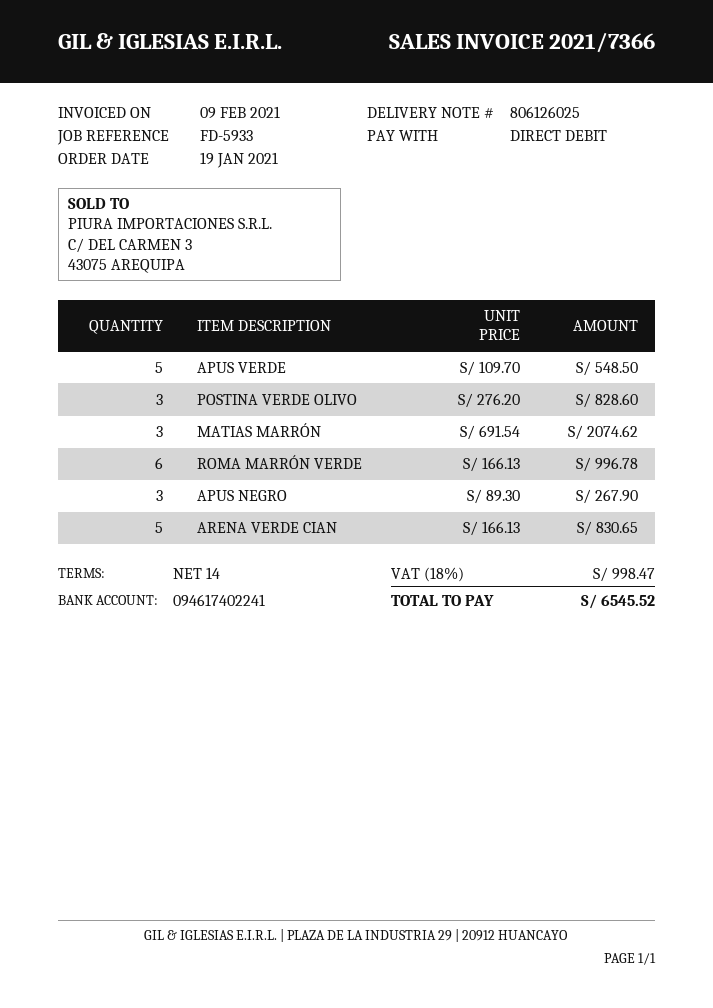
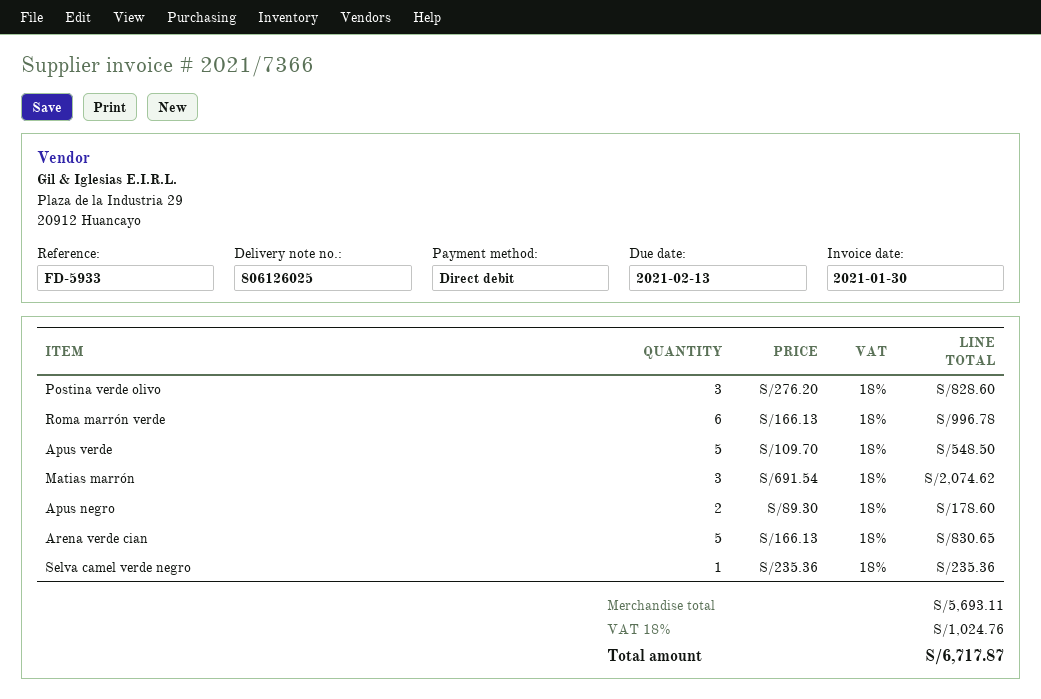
invoice date: 2021-02-09 -> 2021-01-30
APUS NEGRO: 3 x 89.30 = 267.90 -> 2 x 89.30 = 178.60
Selva camel verde negro: none -> 1 x 235.36 = 235.36
tax: 18% = 998.47 -> 18% = 1024.76
total: 6545.52 -> 6717.87

